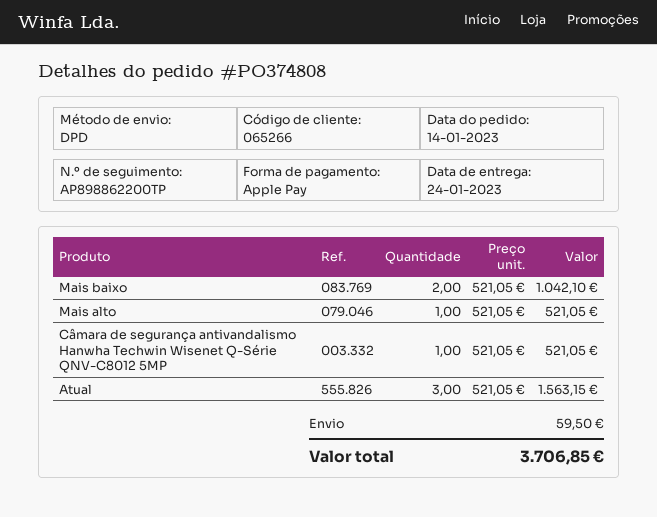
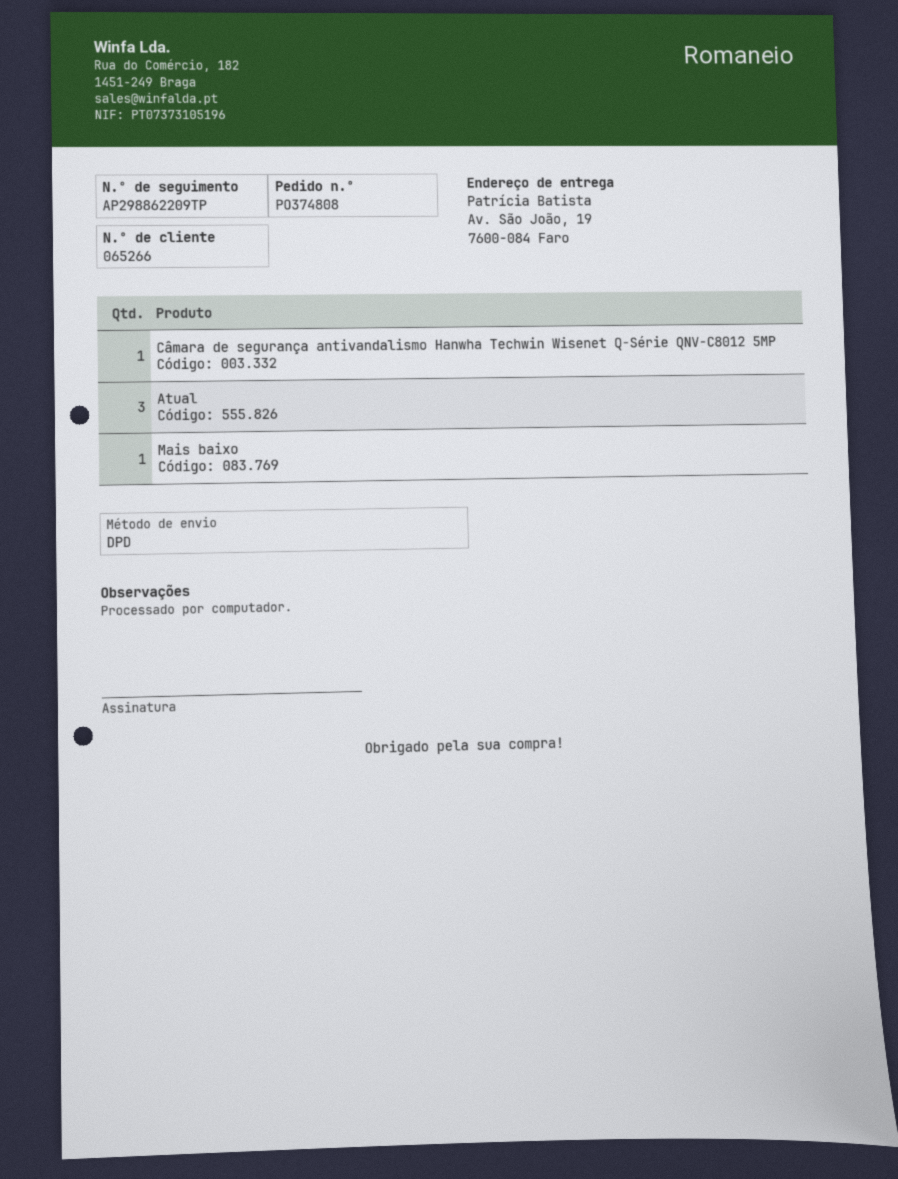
tracking number: AP898862200TP -> AP298862209TP
Mais baixo: 2 -> 1
Mais alto: 1 -> none

